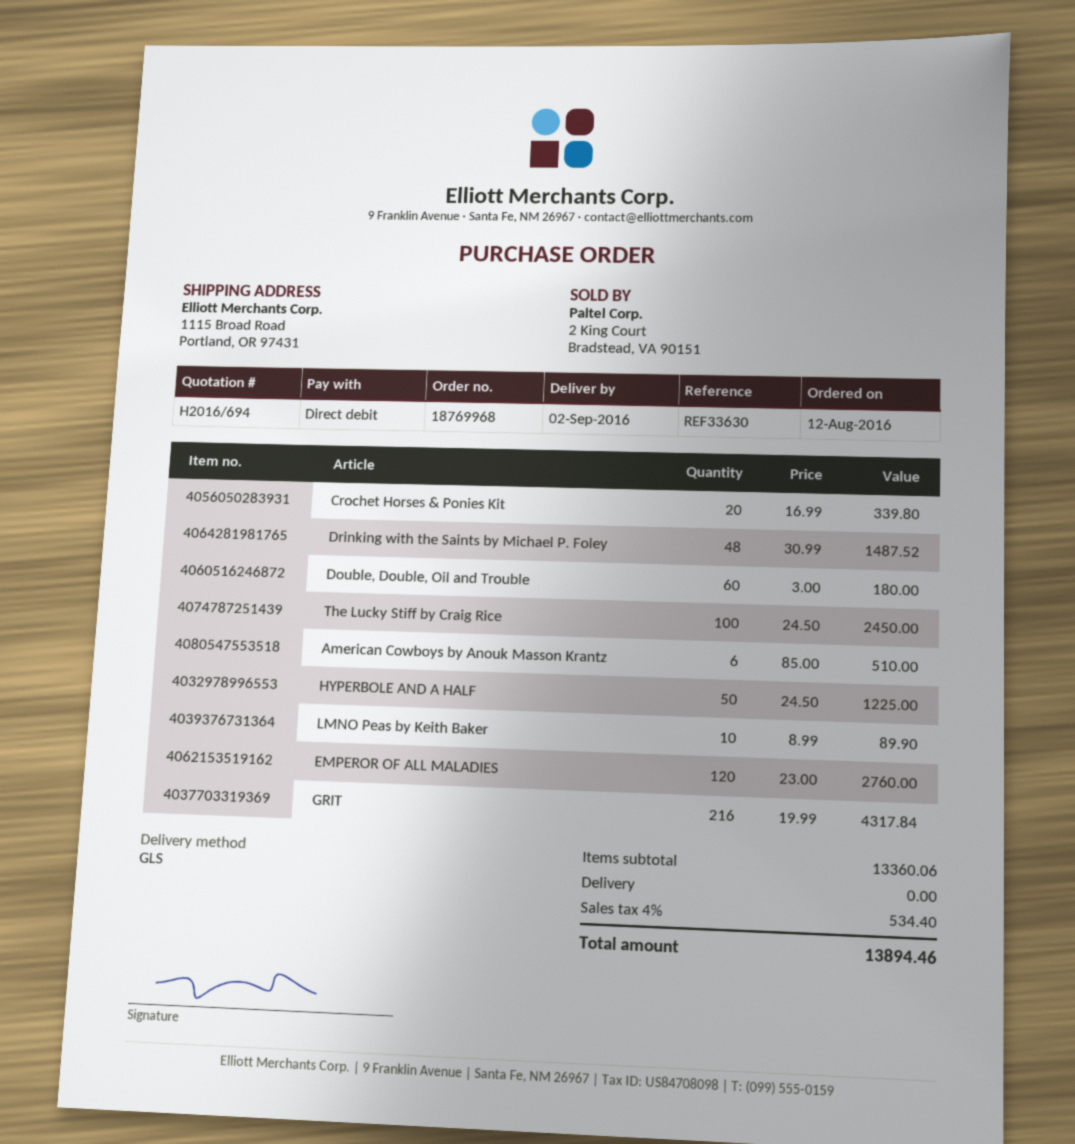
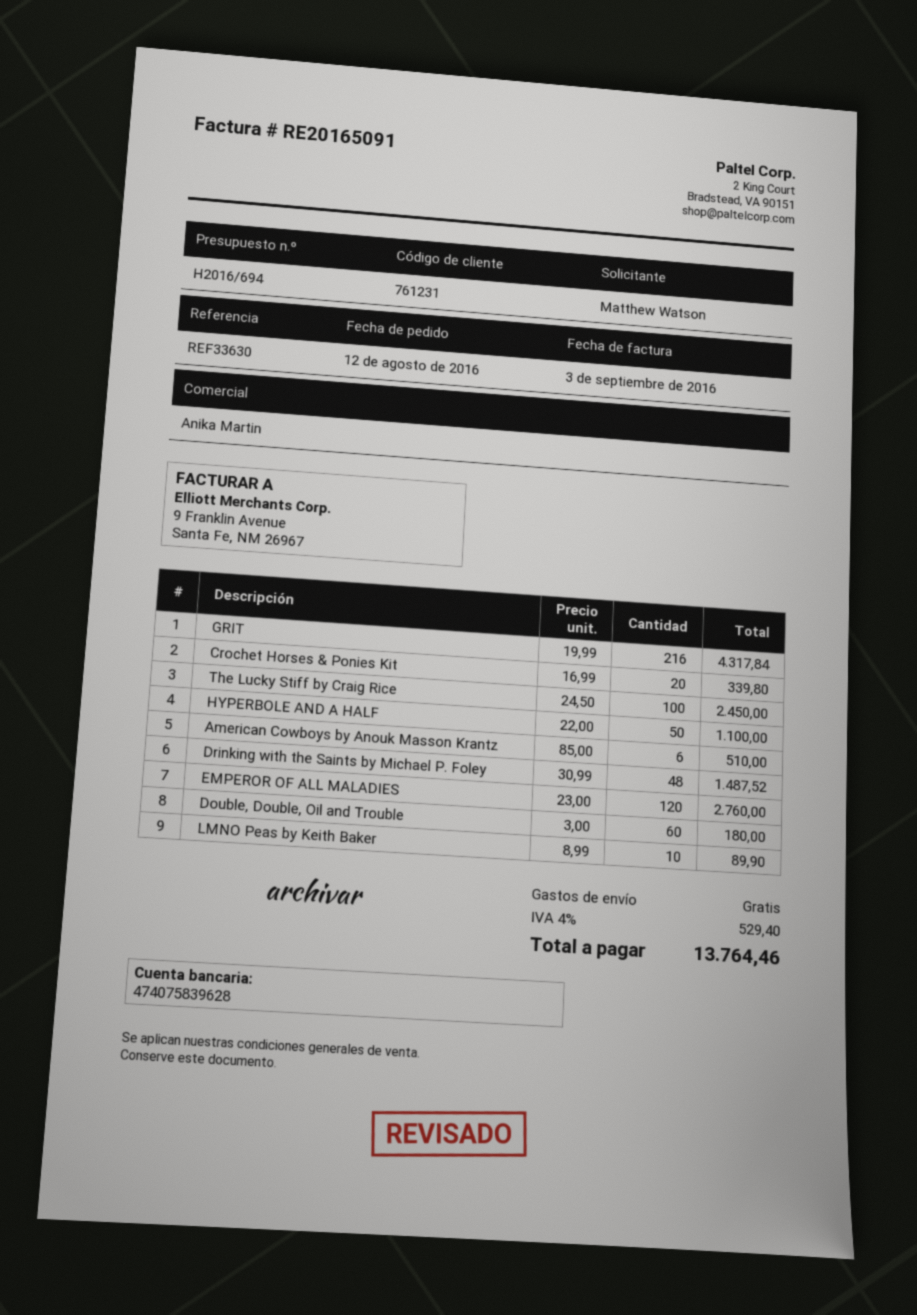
HYPERBOLE AND A HALF: 50 x 24.50 = 1225.00 -> 50 x 22.00 = 1100.00
tax: 4% = 534.40 -> 4% = 529.40
total: 13894.46 -> 13764.46

